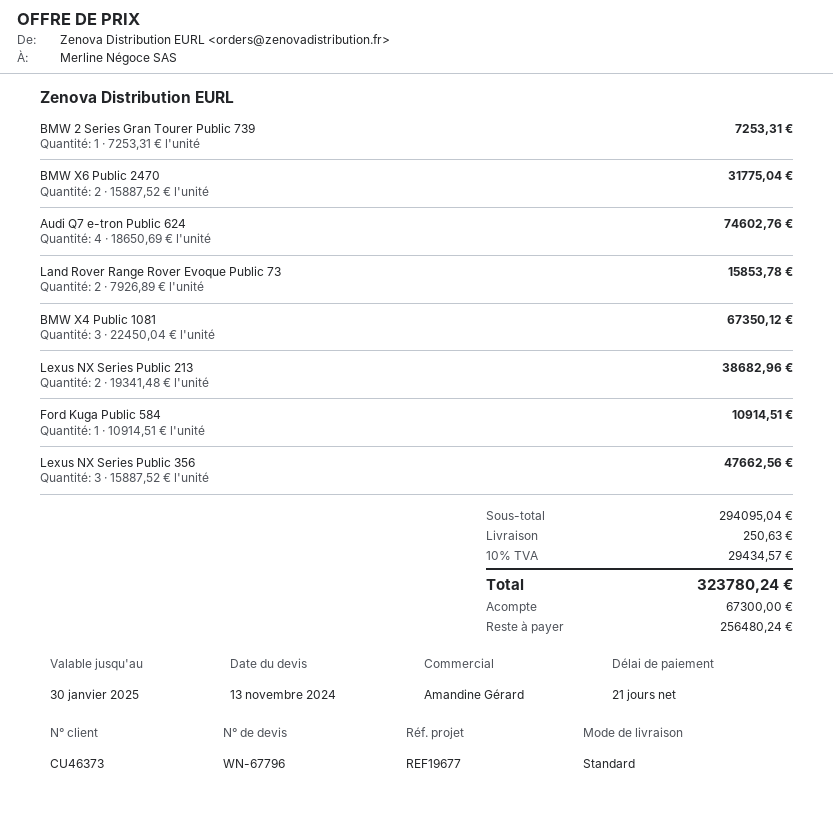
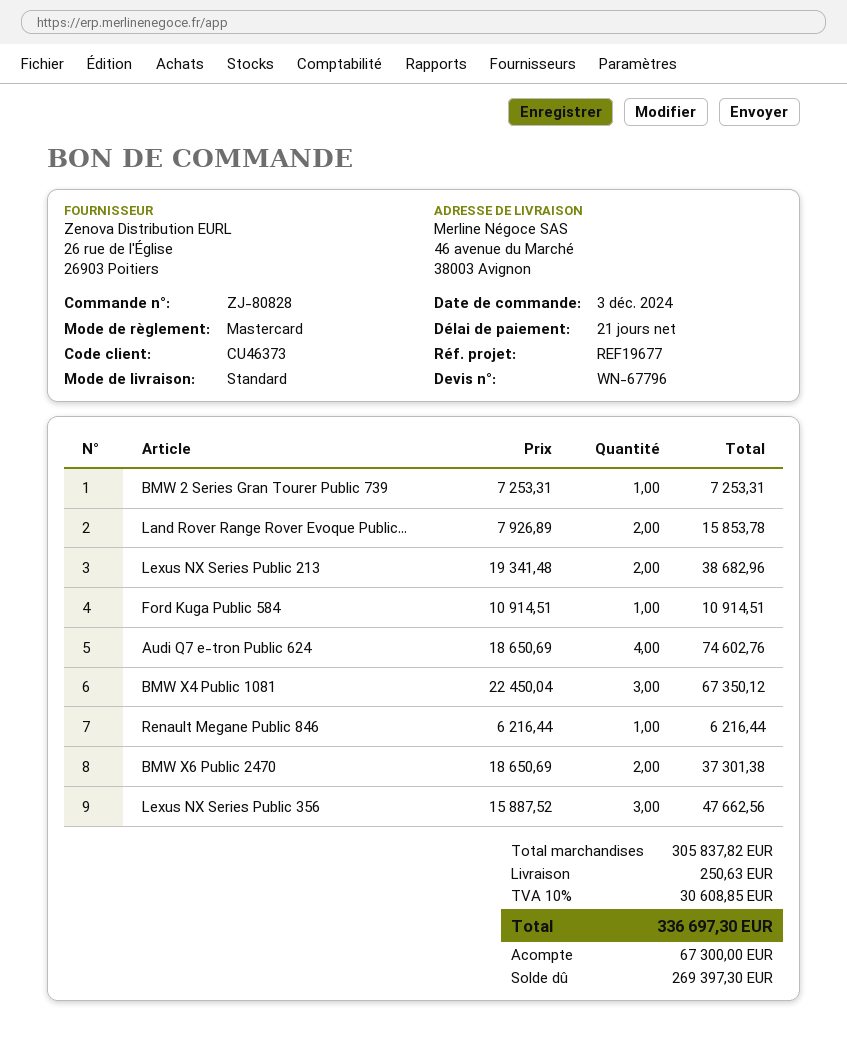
BMW X6 Public 2470: 2 x 15887.52 = 31775.04 -> 2 x 18650.69 = 37301.38
Renault Megane Public 846: none -> 1 x 6216.44 = 6216.44
subtotal: 294095.04 -> 305837.82
tax: 10% = 29434.57 -> 10% = 30608.85
total: 323780.24 -> 336697.30
balance: 256480.24 -> 269397.30

